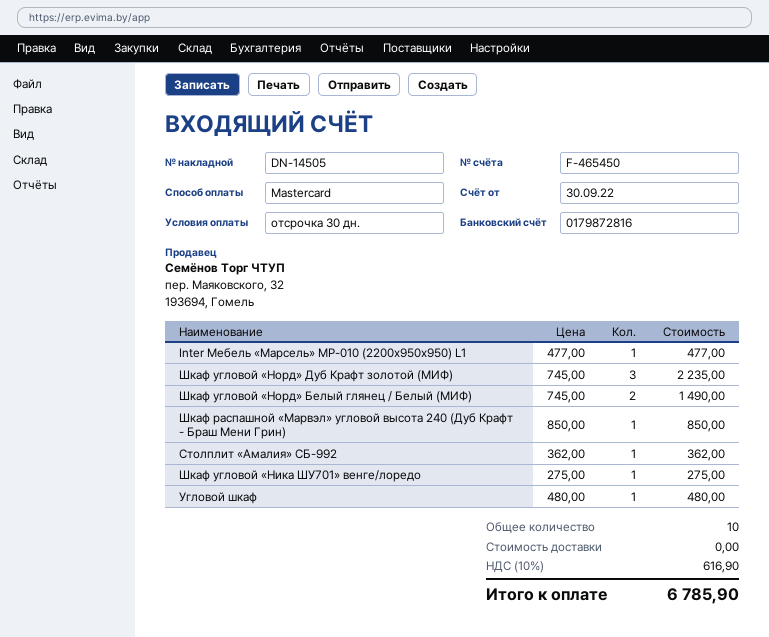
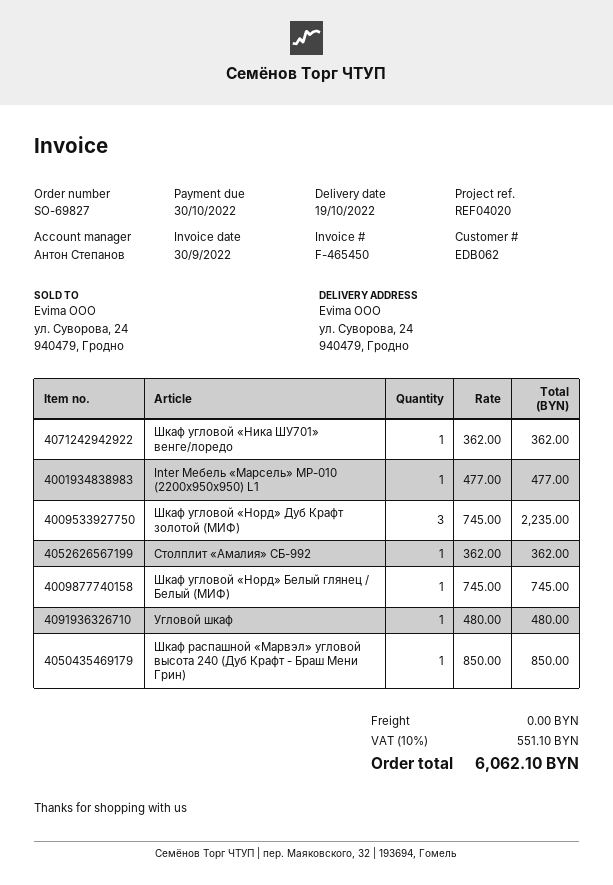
Шкаф угловой «Норд» Белый глянец / Белый (МИФ): 2 x 745.00 = 1490.00 -> 1 x 745.00 = 745.00
Шкаф угловой «Ника ШУ701» венге/лоредо: 1 x 275.00 = 275.00 -> 1 x 362.00 = 362.00
tax: 10% = 616.90 -> 10% = 551.10
total: 6785.90 -> 6062.10

